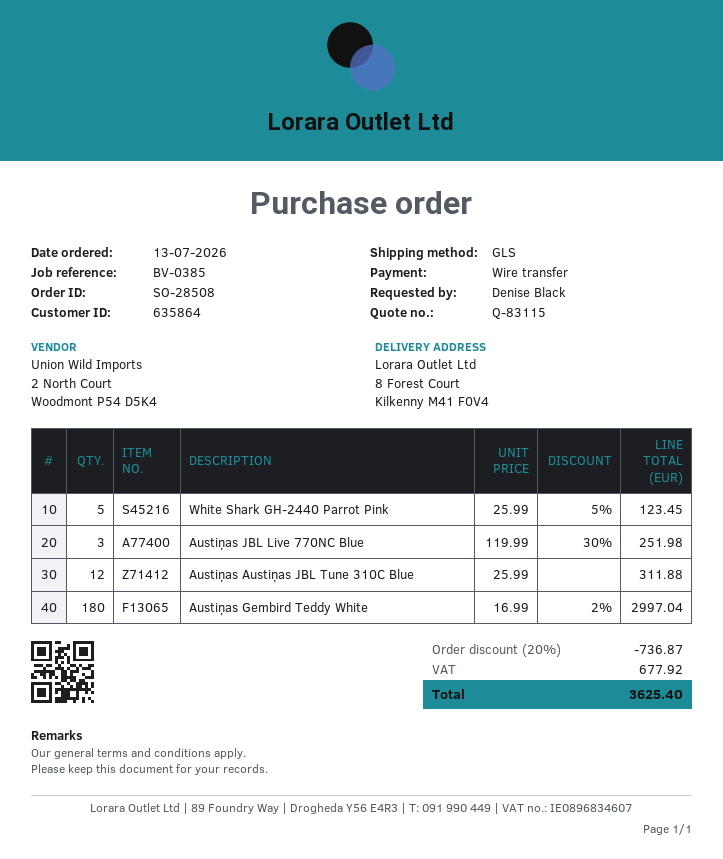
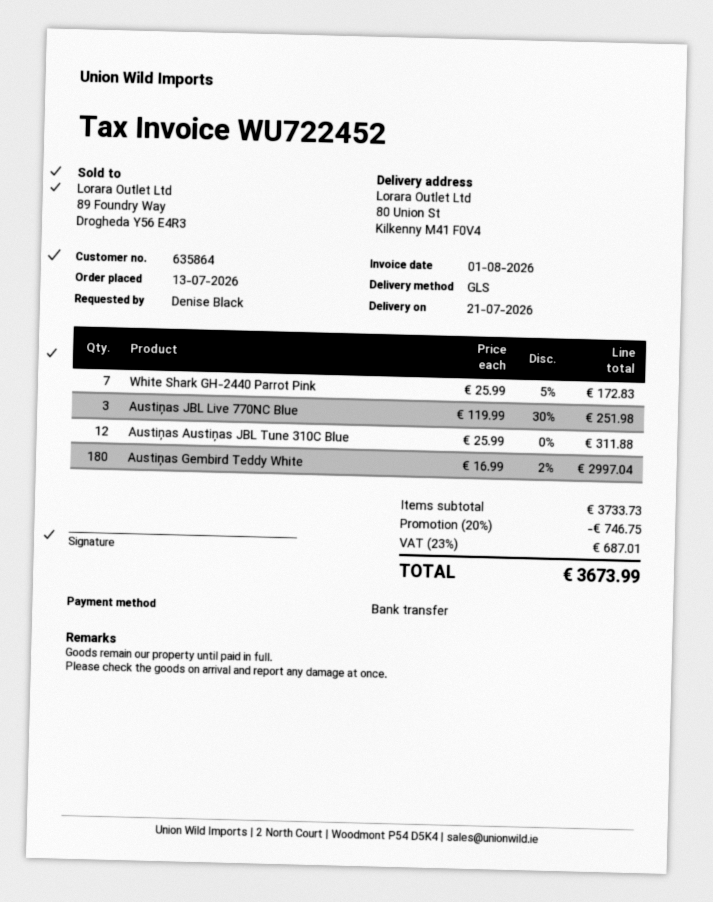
ship to: 8 Forest Court, Kilkenny M41 F0V4 -> 80 Union St, Kilkenny M41 F0V4
White Shark GH-2440 Parrot Pink: 5 x 25.99 - 5% = 123.45 -> 7 x 25.99 - 5% = 172.83
discount: 20% = 736.87 -> 20% = 746.75
tax: 677.92 -> 687.01
total: 3625.40 -> 3673.99

